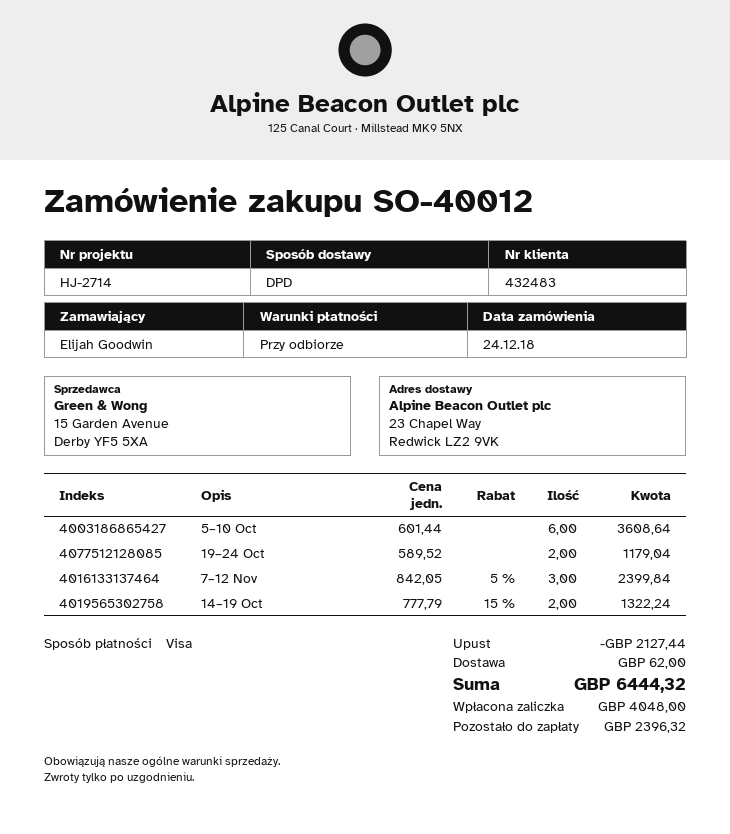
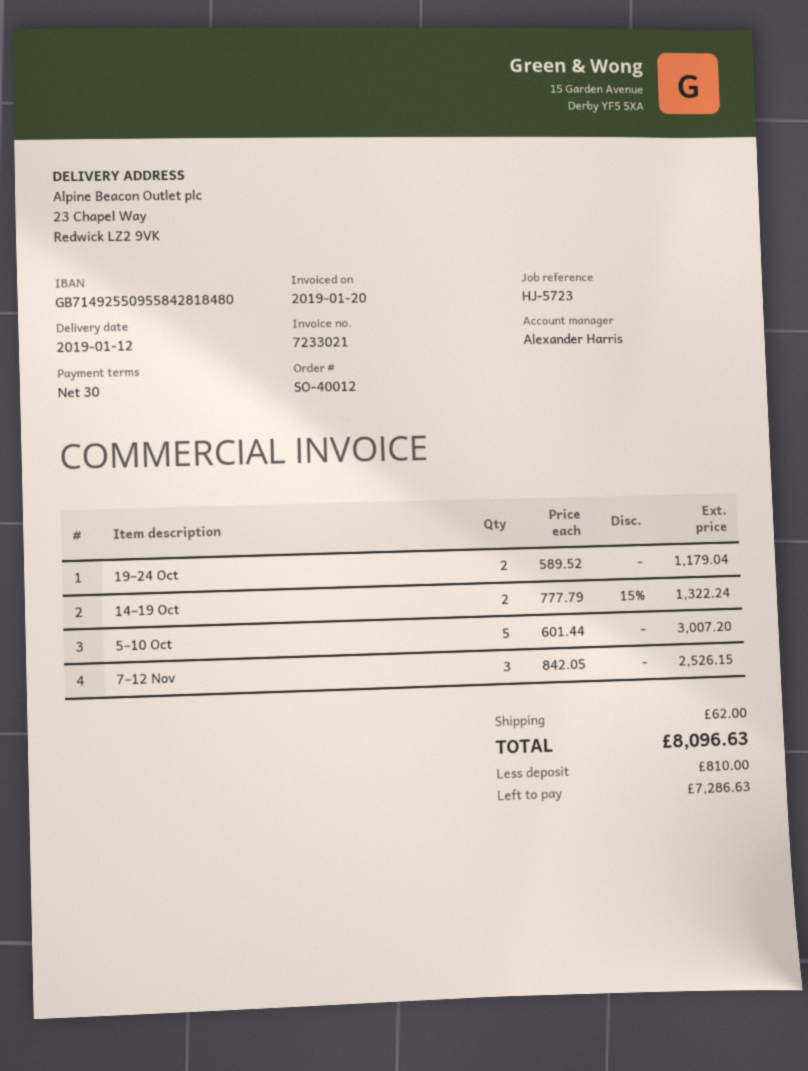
payment terms: on receipt -> 30 days
reference: HJ-2714 -> HJ-5723
5–10 Oct: 6 x 601.44 = 3608.64 -> 5 x 601.44 = 3007.20
7–12 Nov: 3 x 842.05 - 5% = 2399.84 -> 3 x 842.05 = 2526.15
discount: 2127.44 -> none
total: 6444.32 -> 8096.63
deposit: 4048.00 -> 810.00
balance: 2396.32 -> 7286.63

